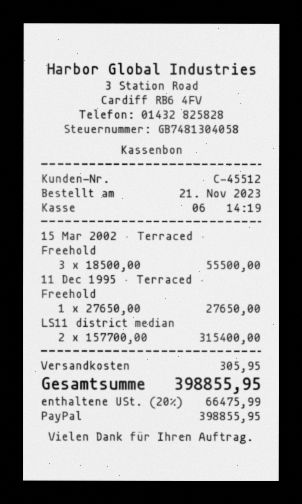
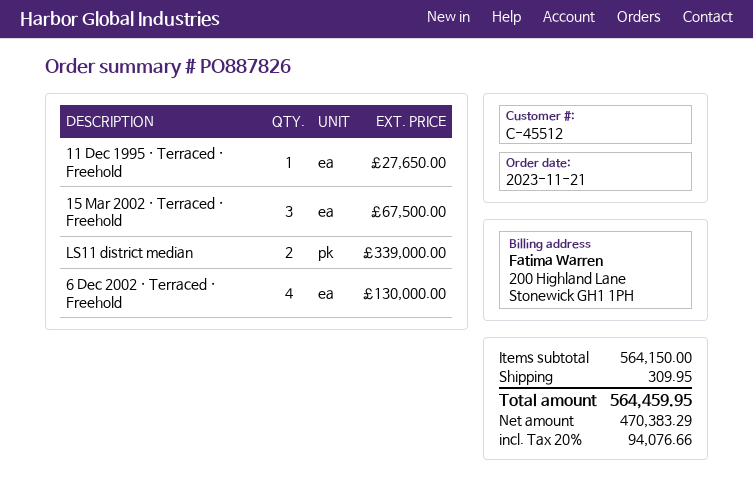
15 Mar 2002 · Terraced · Freehold: 3 for 55500.00 -> 3 for 67500.00
LS11 district median: 2 for 315400.00 -> 2 for 339000.00
6 Dec 2002 · Terraced · Freehold: none -> 4 for 130000.00
shipping: 305.95 -> 309.95
tax: 20% = 66475.99 -> 20% = 94076.66
total: 398855.95 -> 564459.95

